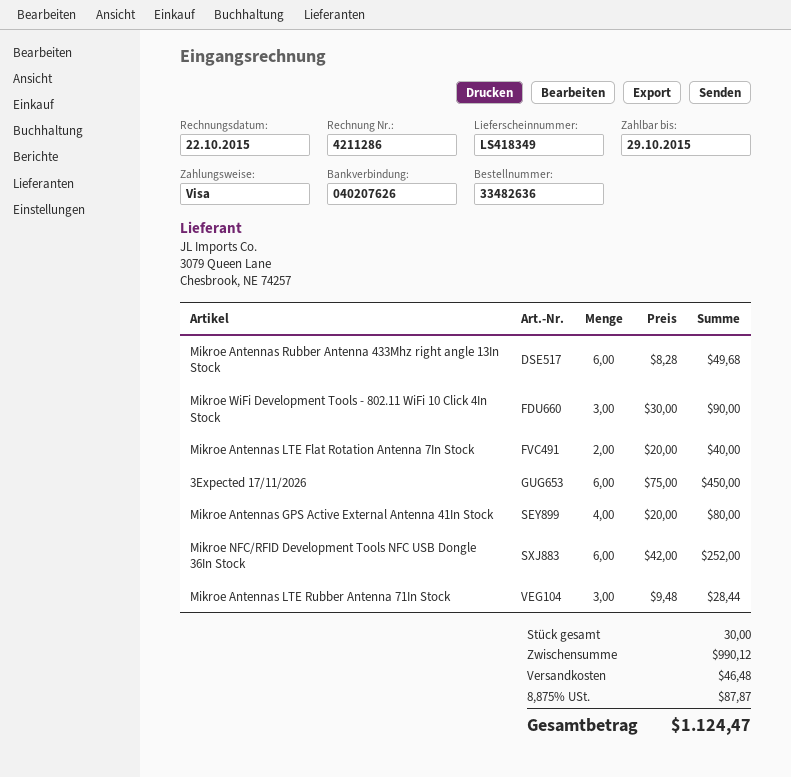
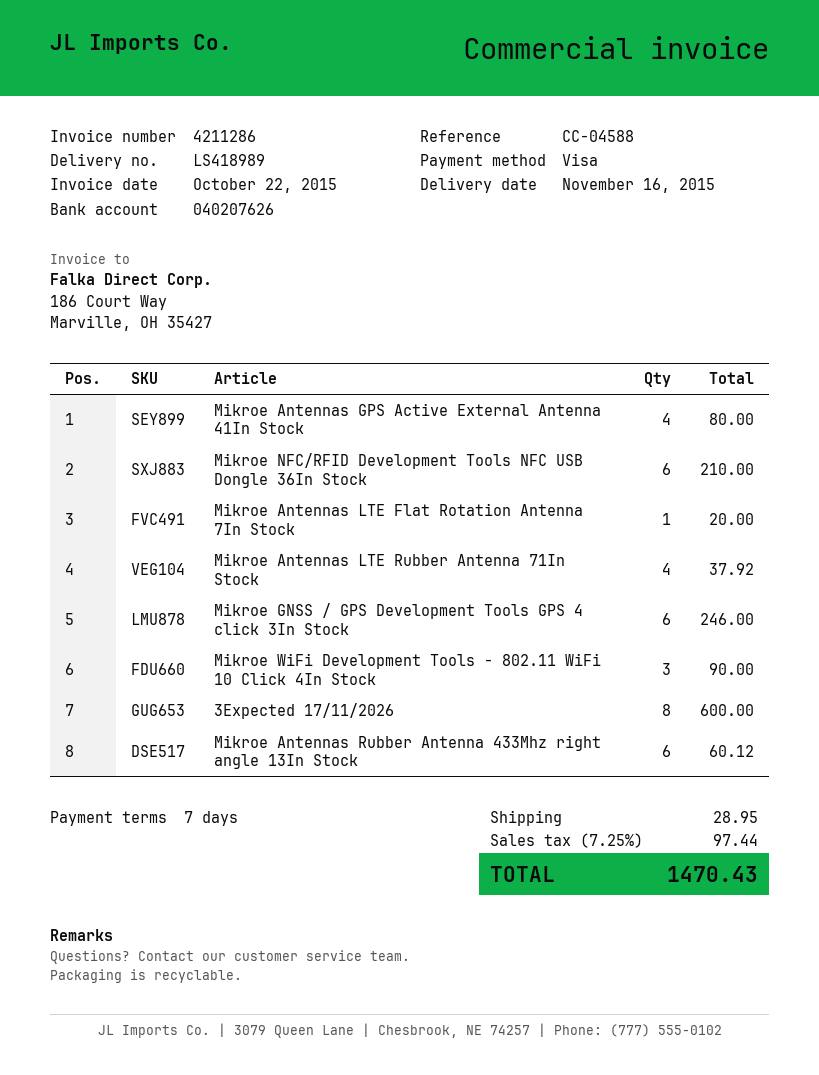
delivery note number: LS418349 -> LS418989
Mikroe Antennas Rubber Antenna 433Mhz right angle 13In Stock: 6 for 49.68 -> 6 for 60.12
Mikroe Antennas LTE Flat Rotation Antenna 7In Stock: 2 for 40.00 -> 1 for 20.00
3Expected 17/11/2026: 6 for 450.00 -> 8 for 600.00
Mikroe NFC/RFID Development Tools NFC USB Dongle 36In Stock: 6 for 252.00 -> 6 for 210.00
Mikroe Antennas LTE Rubber Antenna 71In Stock: 3 for 28.44 -> 4 for 37.92
Mikroe GNSS / GPS Development Tools GPS 4 click 3In Stock: none -> 6 for 246.00
shipping: 46.48 -> 28.95
tax: 8.875% = 87.87 -> 7.25% = 97.44
total: 1124.47 -> 1470.43

